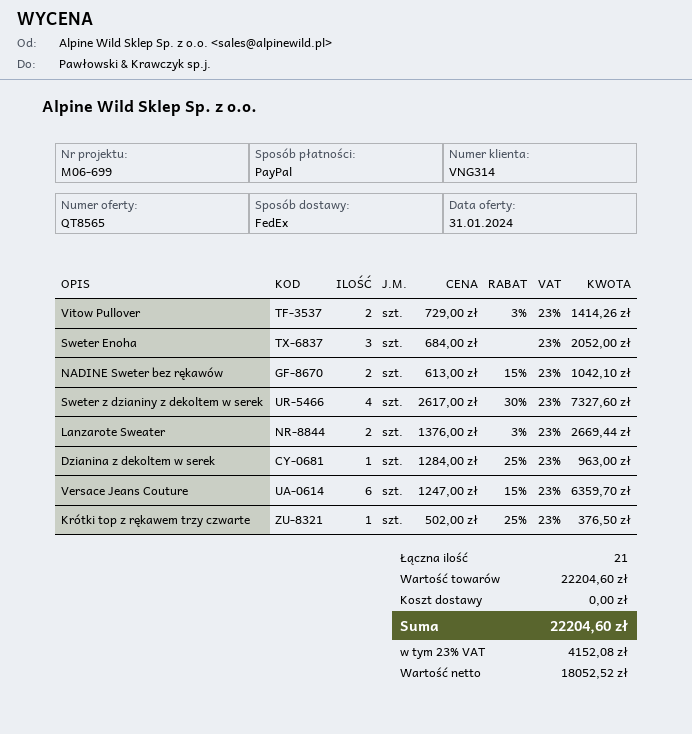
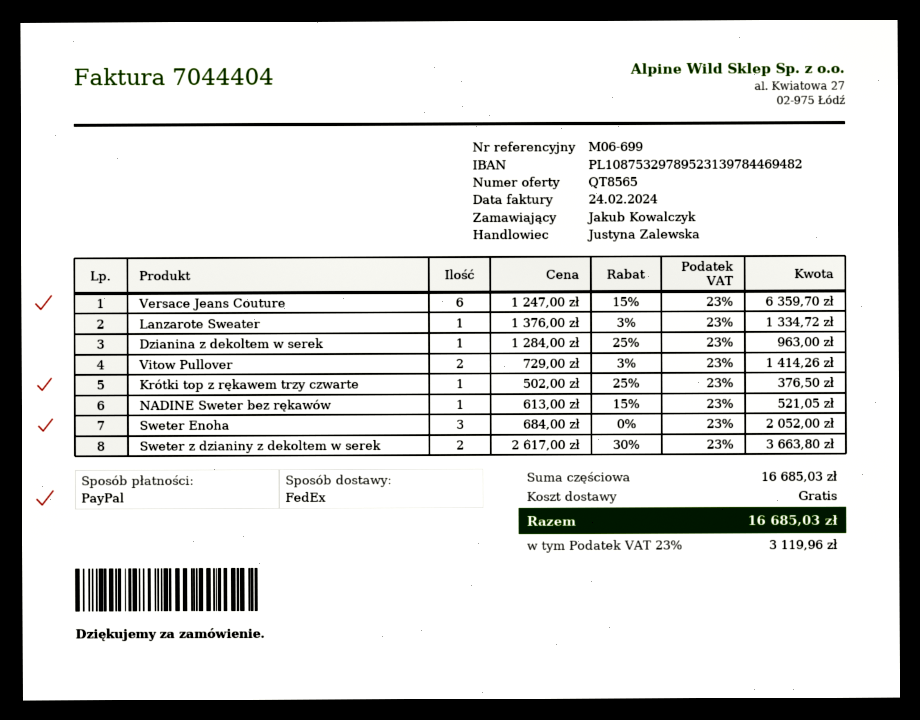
NADINE Sweter bez rękawów: 2 x 613.00 - 15% = 1042.10 -> 1 x 613.00 - 15% = 521.05
Sweter z dzianiny z dekoltem w serek: 4 x 2617.00 - 30% = 7327.60 -> 2 x 2617.00 - 30% = 3663.80
Lanzarote Sweater: 2 x 1376.00 - 3% = 2669.44 -> 1 x 1376.00 - 3% = 1334.72
subtotal: 22204.60 -> 16685.03
tax: 23% = 4152.08 -> 23% = 3119.96
total: 22204.60 -> 16685.03

